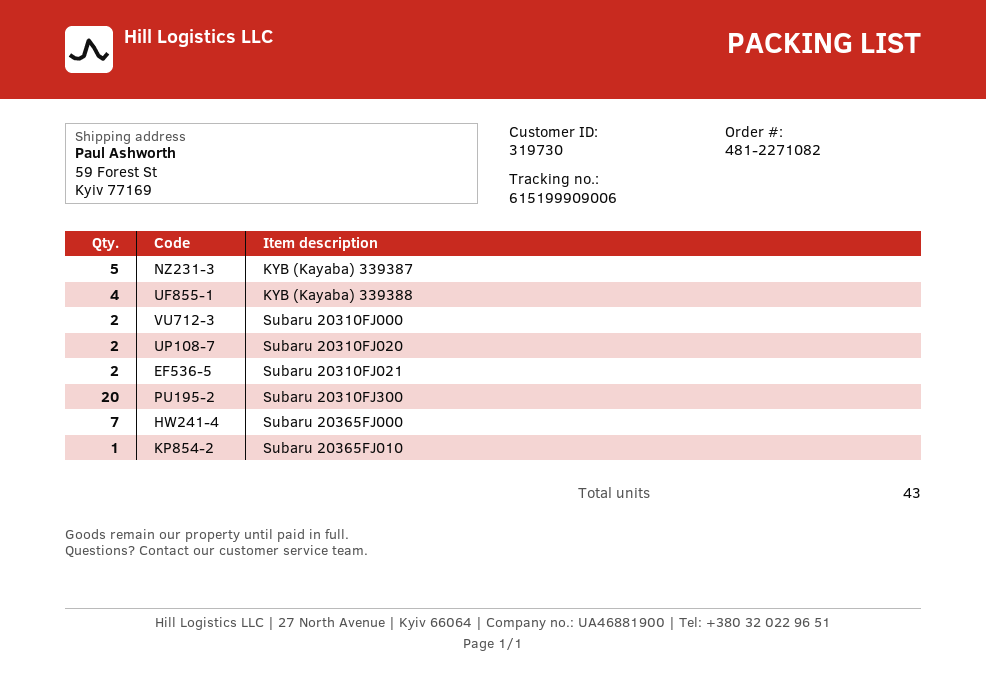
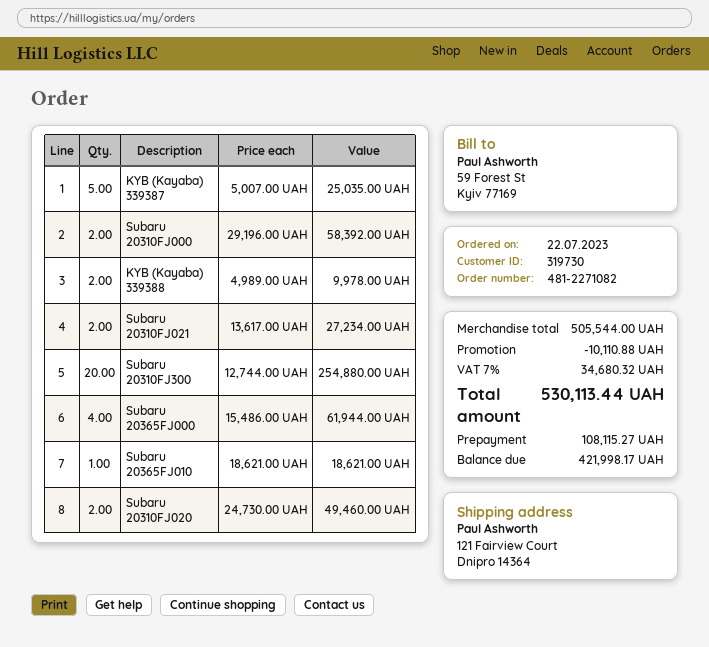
ship to: 59 Forest St, Kyiv 77169 -> 121 Fairview Court, Dnipro 14364
KYB (Kayaba) 339388: 4 -> 2
Subaru 20365FJ000: 7 -> 4

